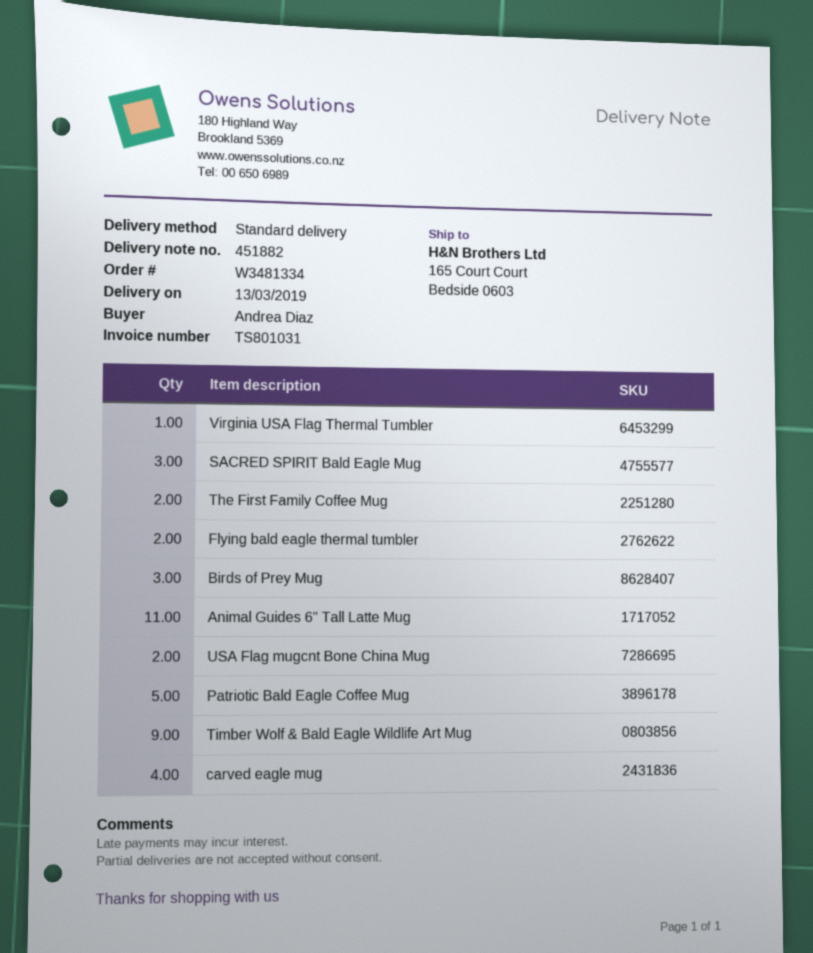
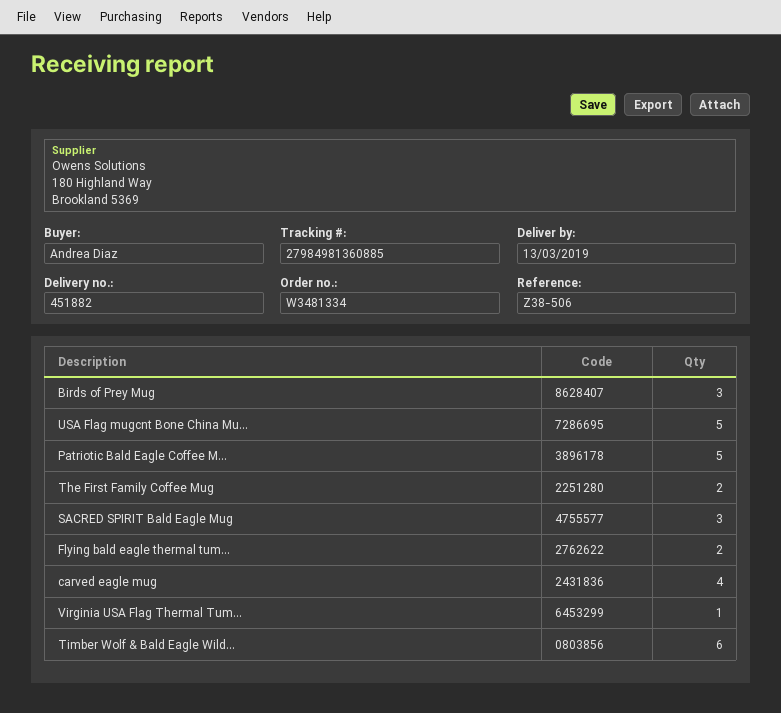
Animal Guides 6" Tall Latte Mug: 11 -> none
USA Flag mugcnt Bone China Mug: 2 -> 5
Timber Wolf & Bald Eagle Wildlife Art Mug: 9 -> 6

